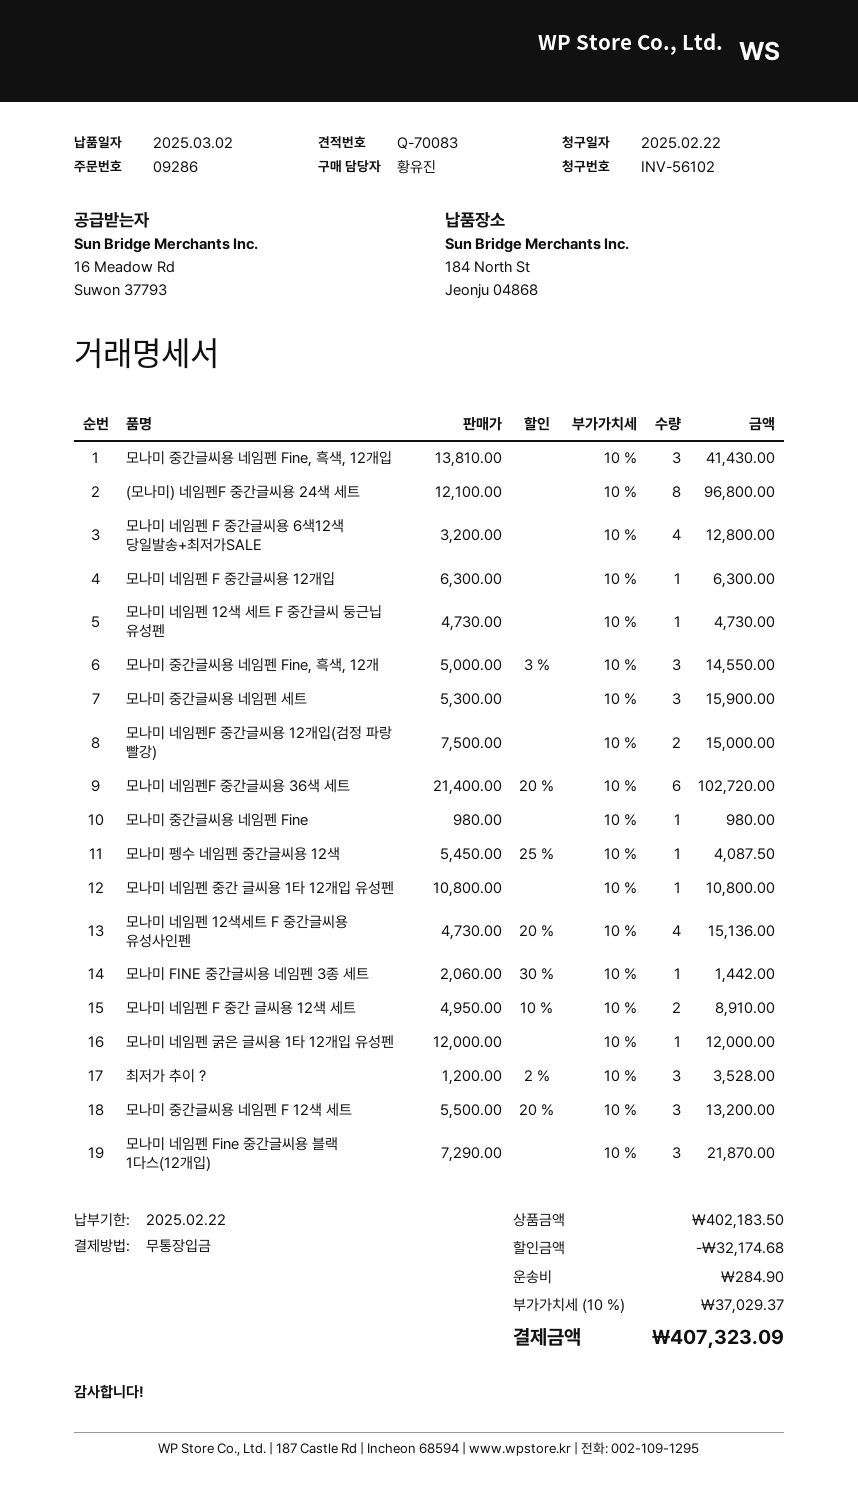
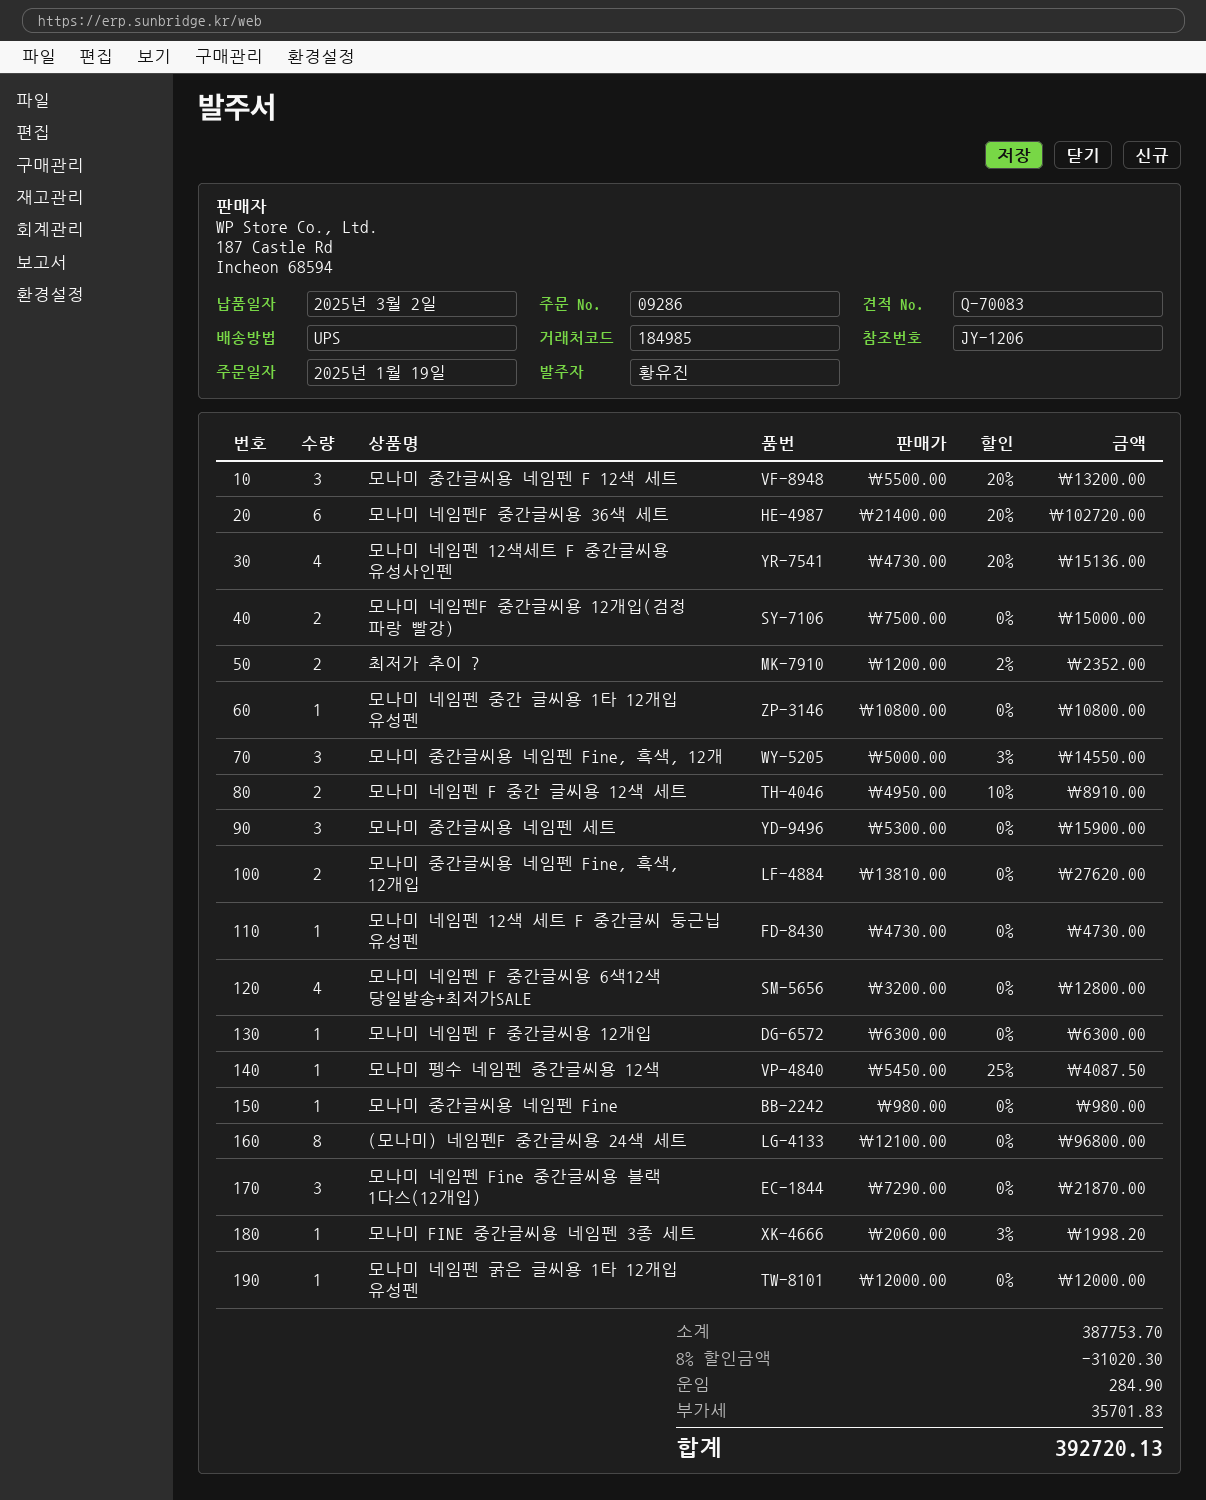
모나미 중간글씨용 네임펜 Fine, 흑색, 12개입: 3 x 13810.00 = 41430.00 -> 2 x 13810.00 = 27620.00
모나미 FINE 중간글씨용 네임펜 3종 세트: 1 x 2060.00 - 30% = 1442.00 -> 1 x 2060.00 - 3% = 1998.20
최저가 추이 ?: 3 x 1200.00 - 2% = 3528.00 -> 2 x 1200.00 - 2% = 2352.00
subtotal: 402183.50 -> 387753.70
discount: 32174.68 -> 31020.30
tax: 37029.37 -> 35701.83
total: 407323.09 -> 392720.13

